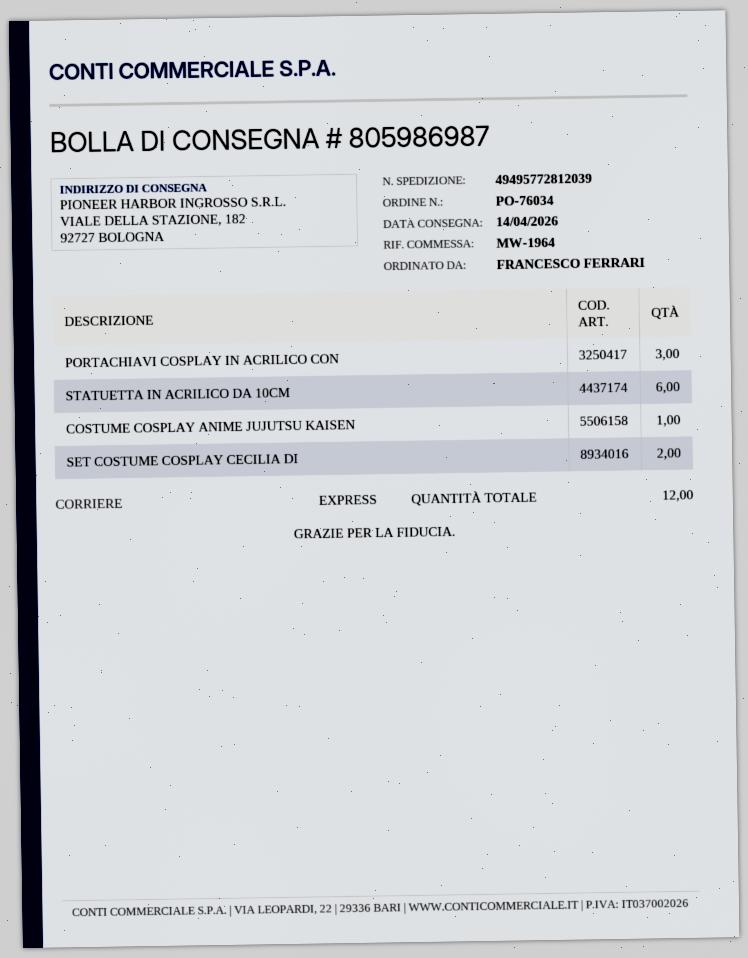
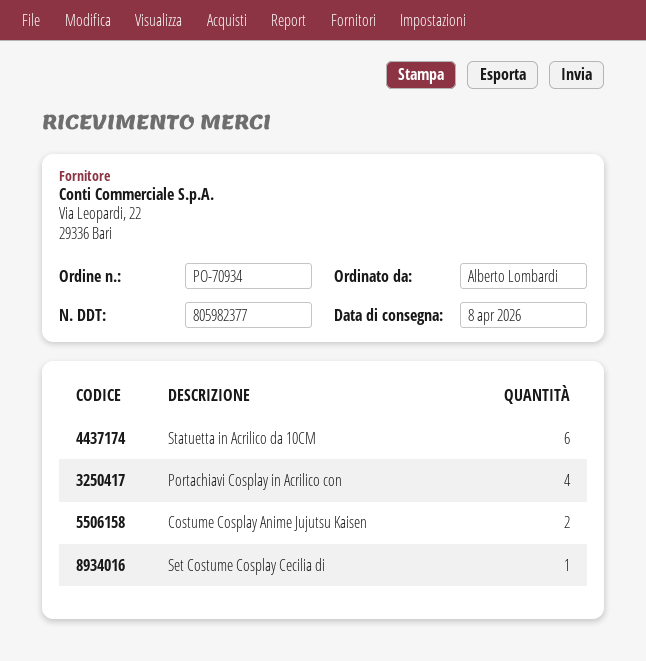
order number: PO-76034 -> PO-70934
delivery note number: 805986987 -> 805982377
delivery date: 2026-04-14 -> 2026-04-08
ordered by: FRANCESCO FERRARI -> Alberto Lombardi
PORTACHIAVI COSPLAY IN ACRILICO CON: 3 -> 4
COSTUME COSPLAY ANIME JUJUTSU KAISEN: 1 -> 2
SET COSTUME COSPLAY CECILIA DI: 2 -> 1

